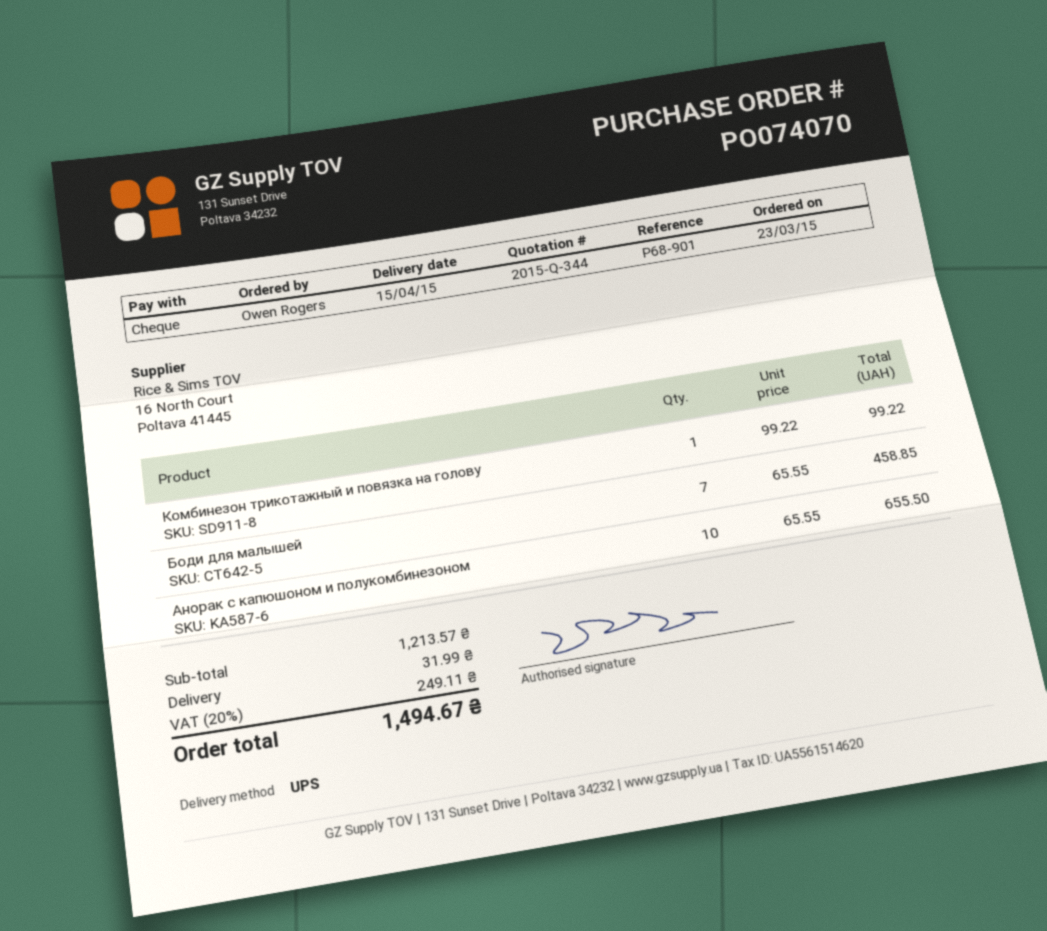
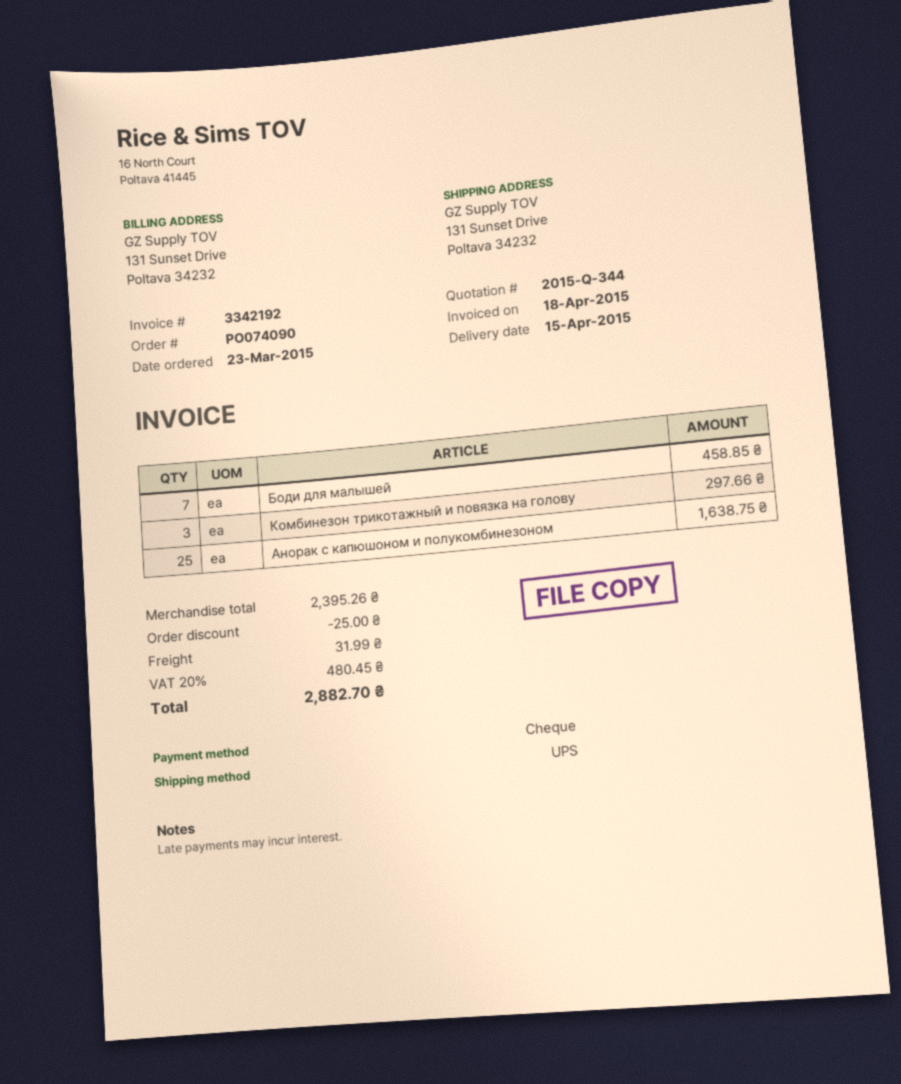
order number: PO074070 -> PO074090
Комбинезон трикотажный и повязка на голову: 1 for 99.22 -> 3 for 297.66
Анорак с капюшоном и полукомбинезоном: 10 for 655.50 -> 25 for 1638.75
subtotal: 1213.57 -> 2395.26
discount: none -> 25.00
tax: 20% = 249.11 -> 20% = 480.45
total: 1494.67 -> 2882.70

